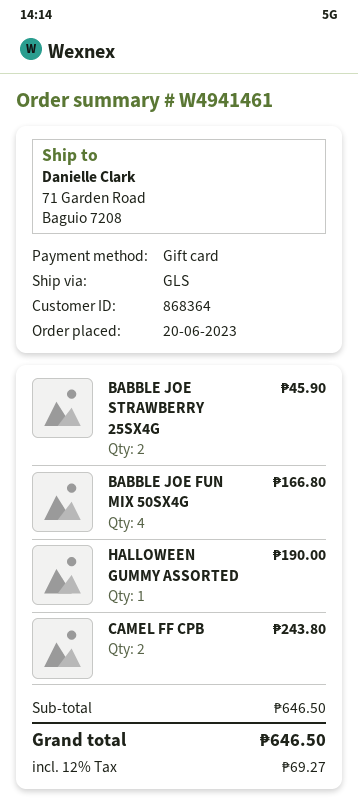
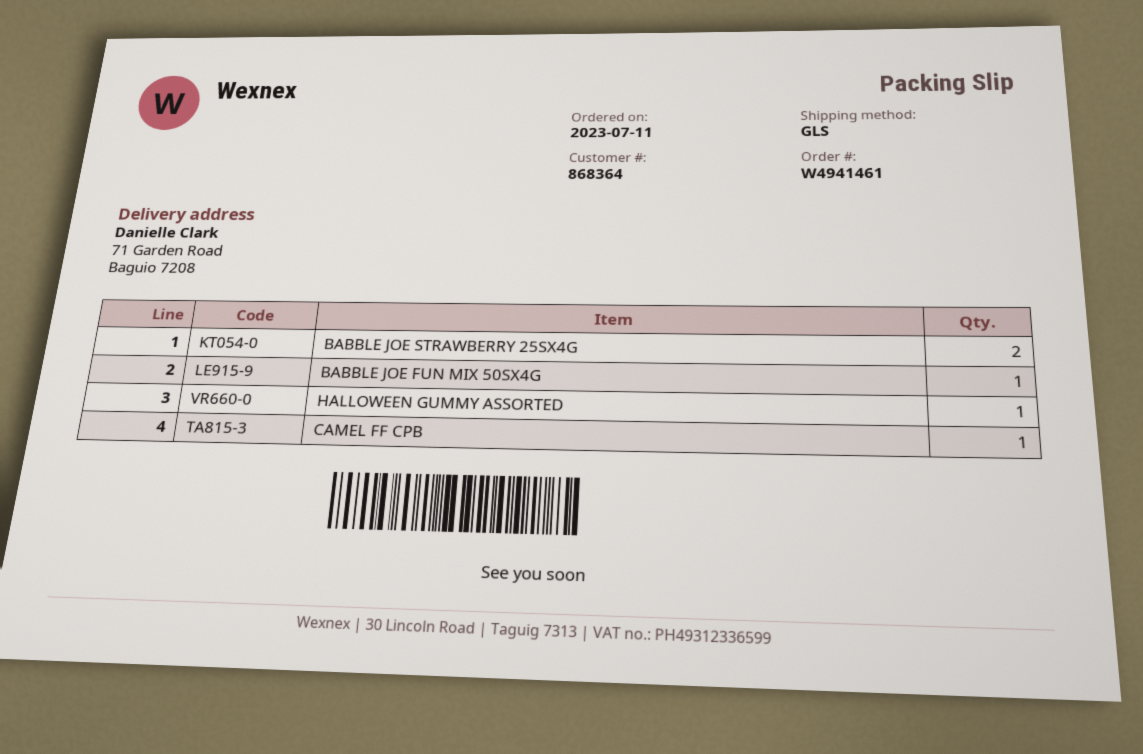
order date: 2023-06-20 -> 2023-07-11
BABBLE JOE FUN MIX 50SX4G: 4 -> 1
CAMEL FF CPB: 2 -> 1

